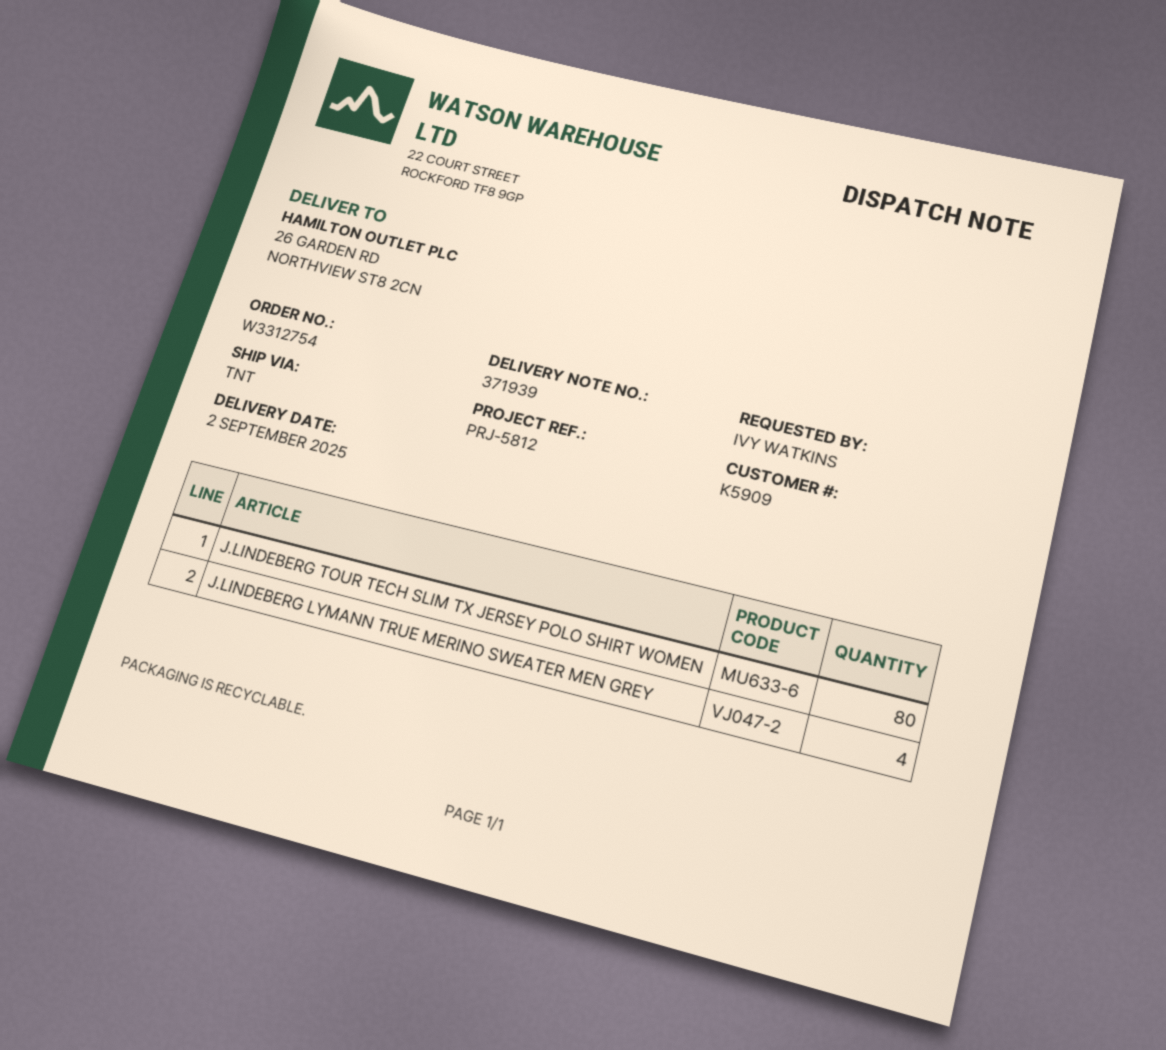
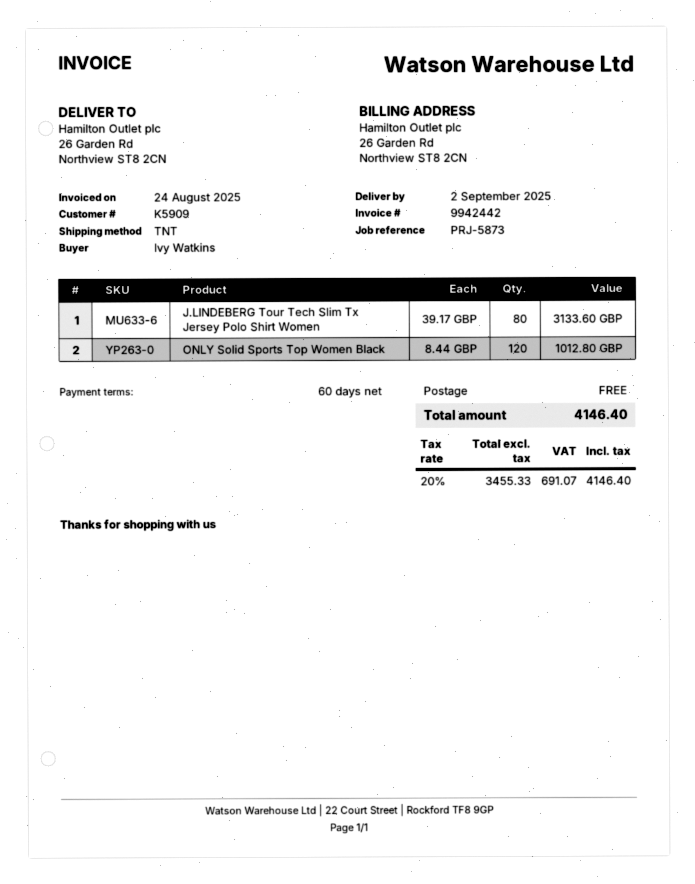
reference: PRJ-5812 -> PRJ-5873
J.LINDEBERG LYMANN TRUE MERINO SWEATER MEN GREY: 4 -> none
ONLY Solid Sports Top Women Black: none -> 120

